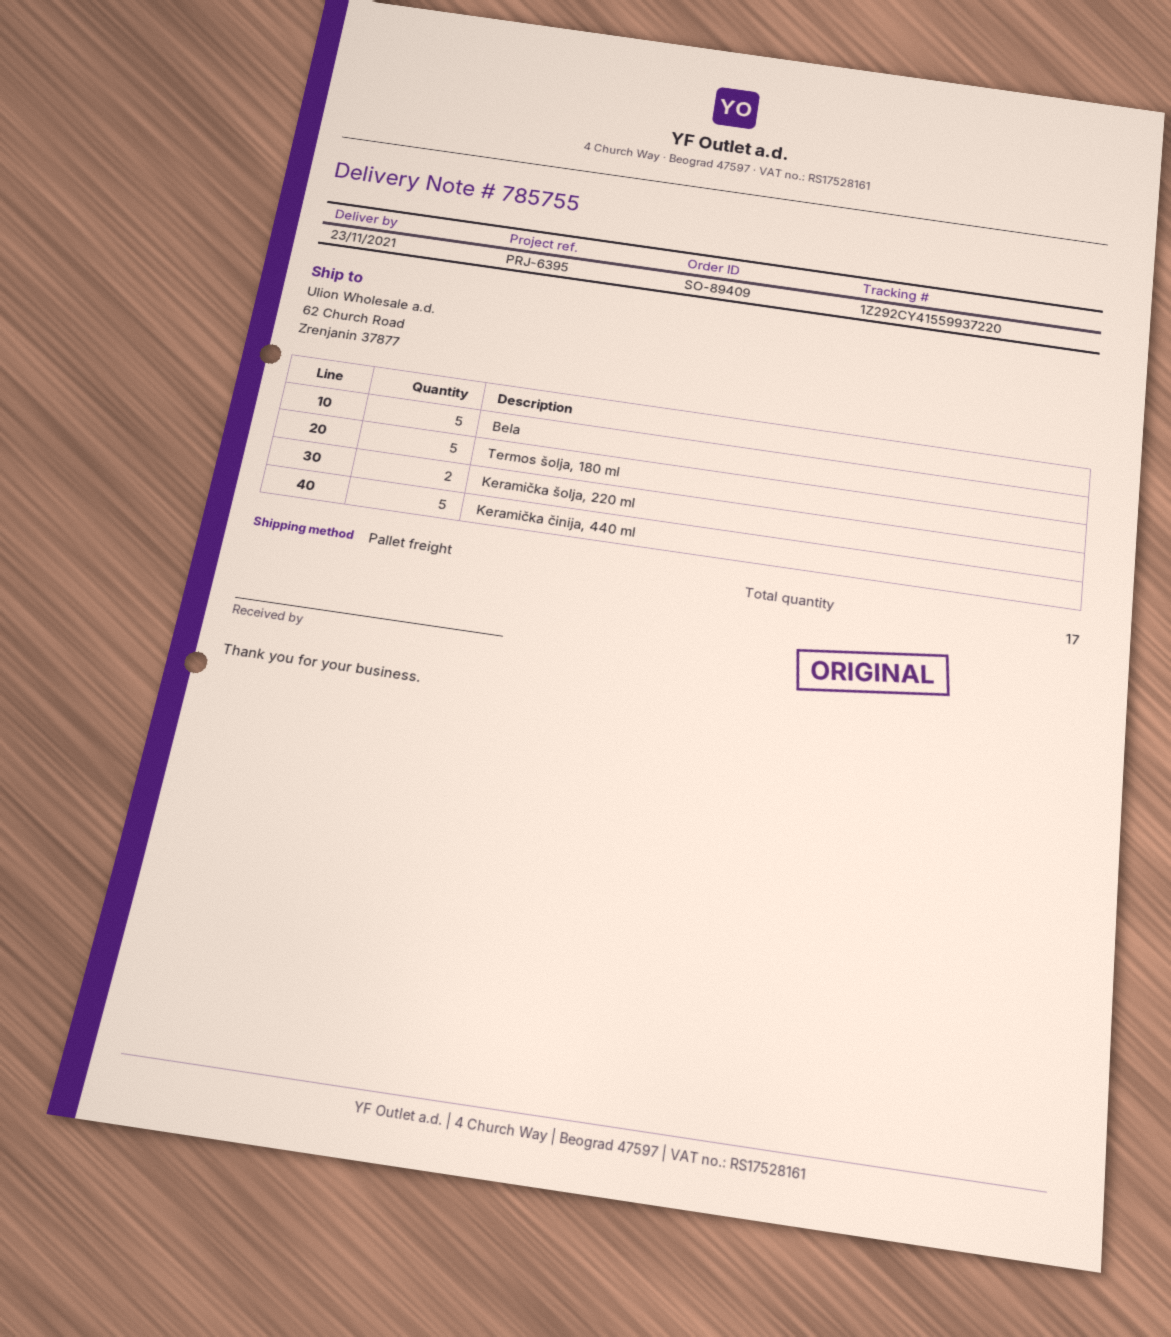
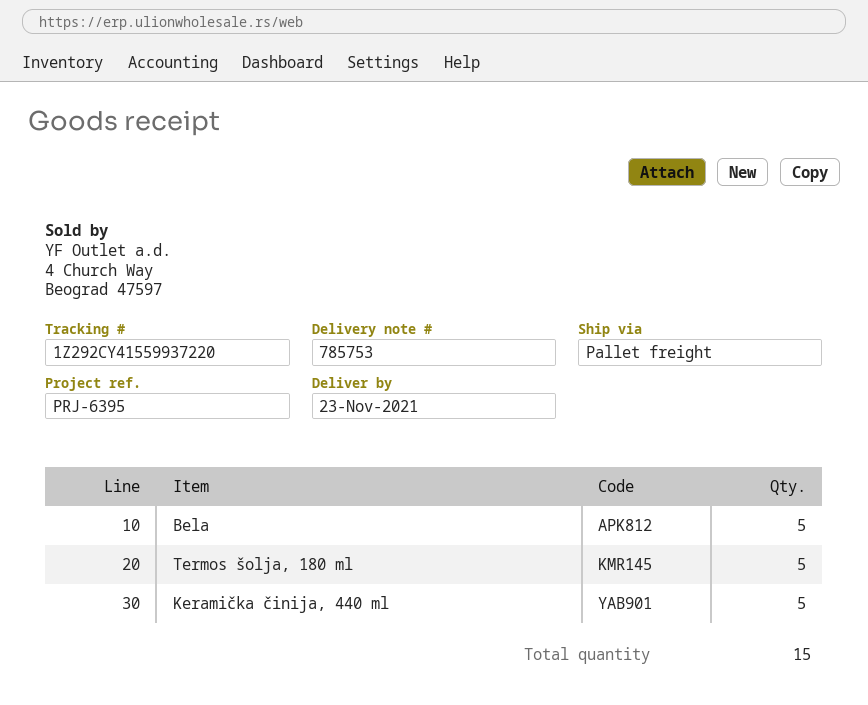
delivery note number: 785755 -> 785753
Keramička šolja, 220 ml: 2 -> none
total quantity: 17 -> 15

